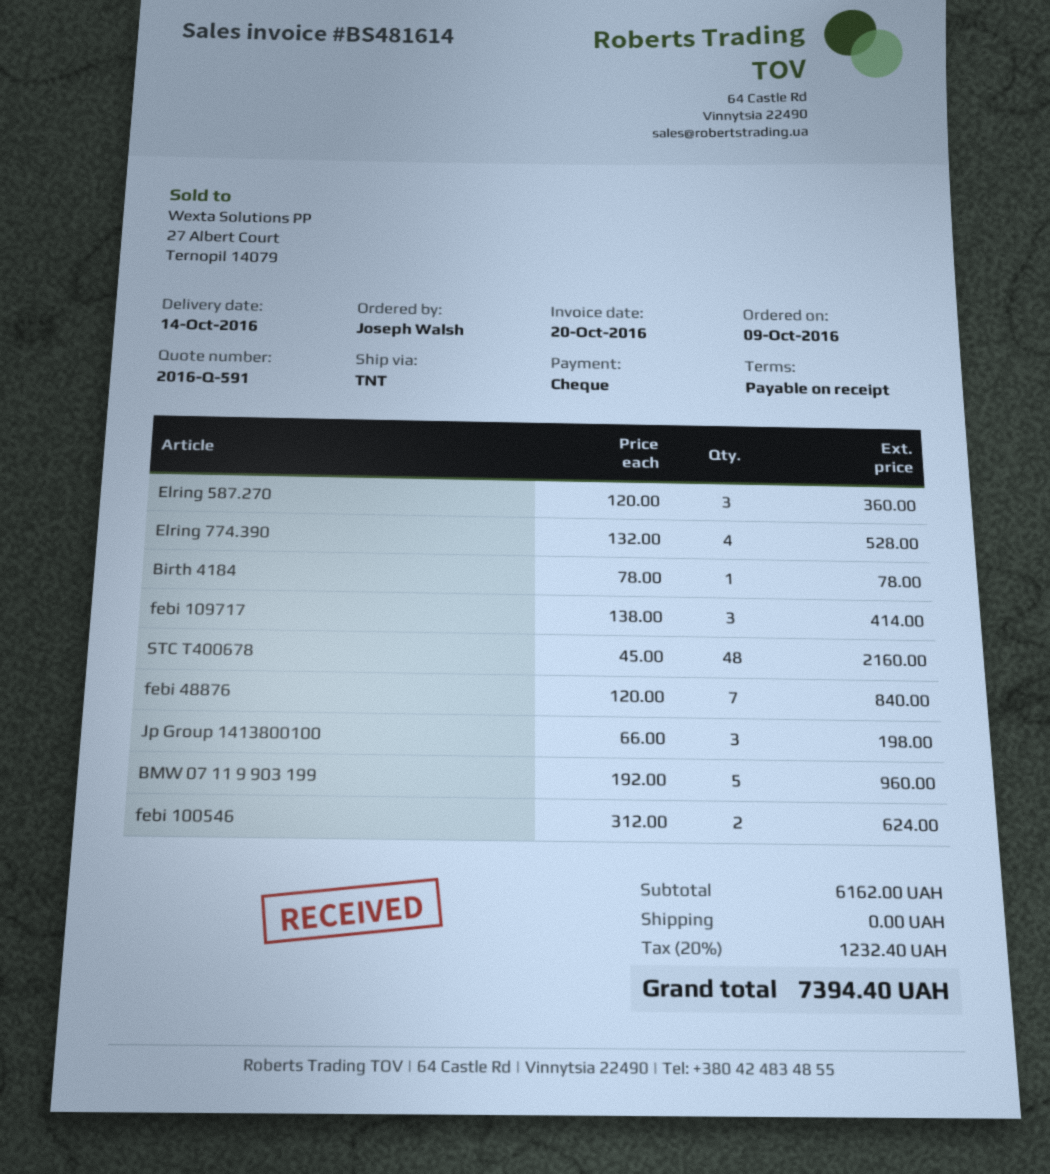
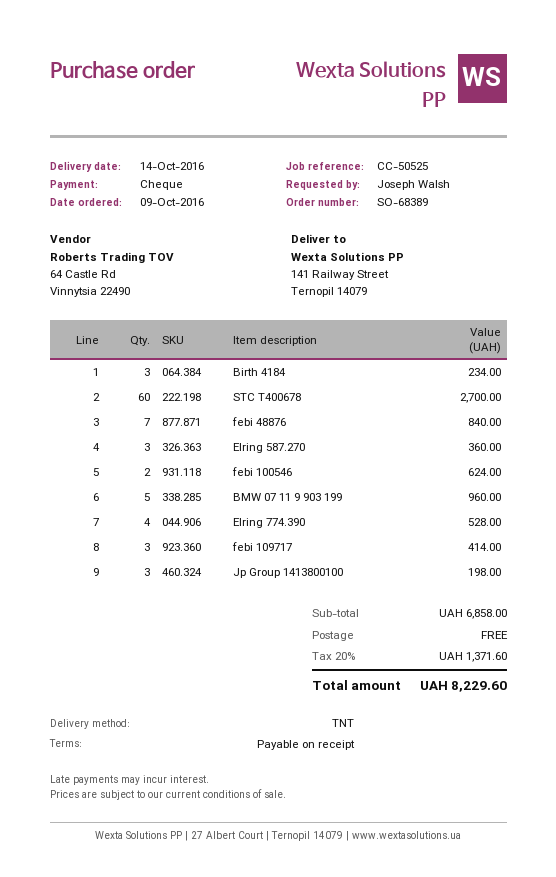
Birth 4184: 1 for 78.00 -> 3 for 234.00
STC T400678: 48 for 2160.00 -> 60 for 2700.00
subtotal: 6162.00 -> 6858.00
tax: 20% = 1232.40 -> 20% = 1371.60
total: 7394.40 -> 8229.60

